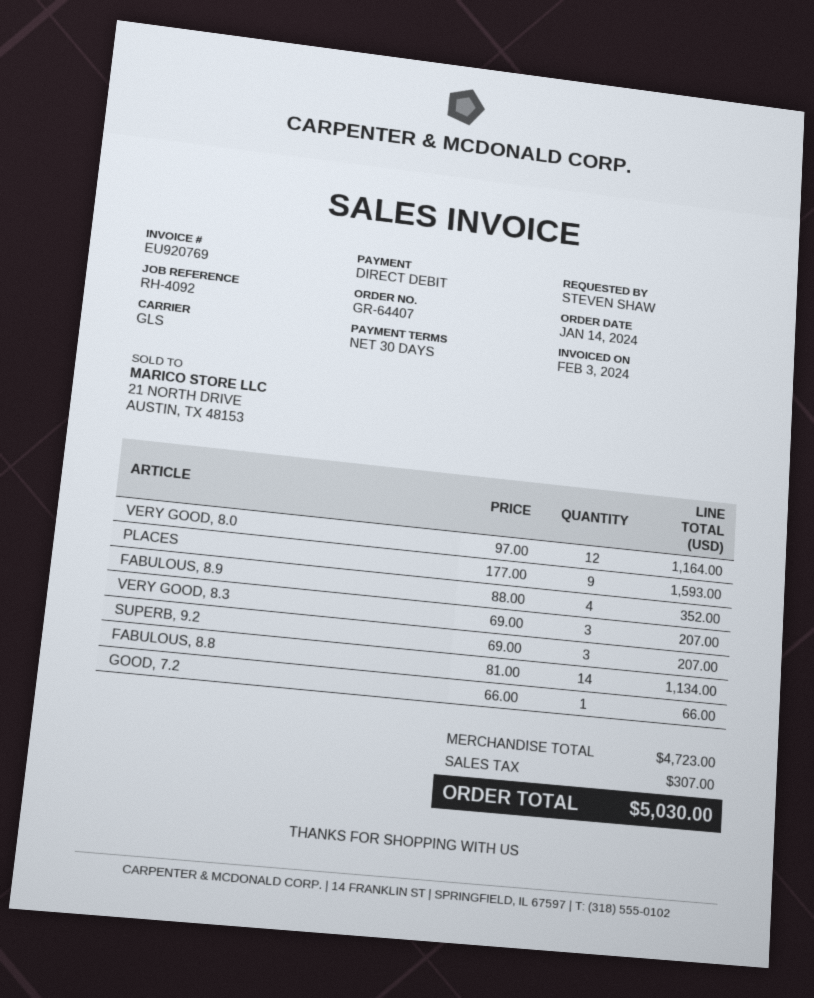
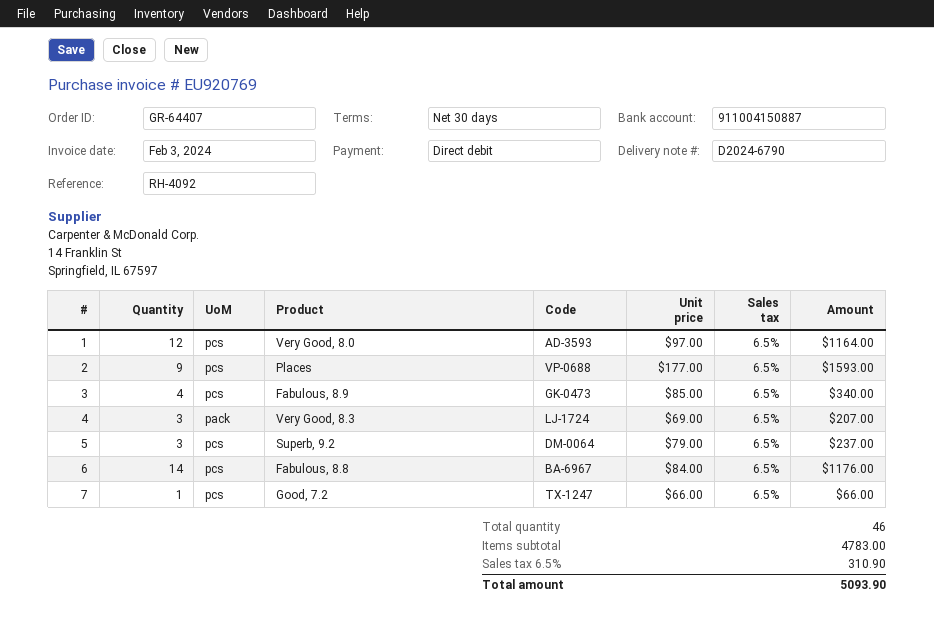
FABULOUS, 8.9: 4 x 88.00 = 352.00 -> 4 x 85.00 = 340.00
SUPERB, 9.2: 3 x 69.00 = 207.00 -> 3 x 79.00 = 237.00
FABULOUS, 8.8: 14 x 81.00 = 1134.00 -> 14 x 84.00 = 1176.00
subtotal: 4723.00 -> 4783.00
tax: 307.00 -> 310.90
total: 5030.00 -> 5093.90

